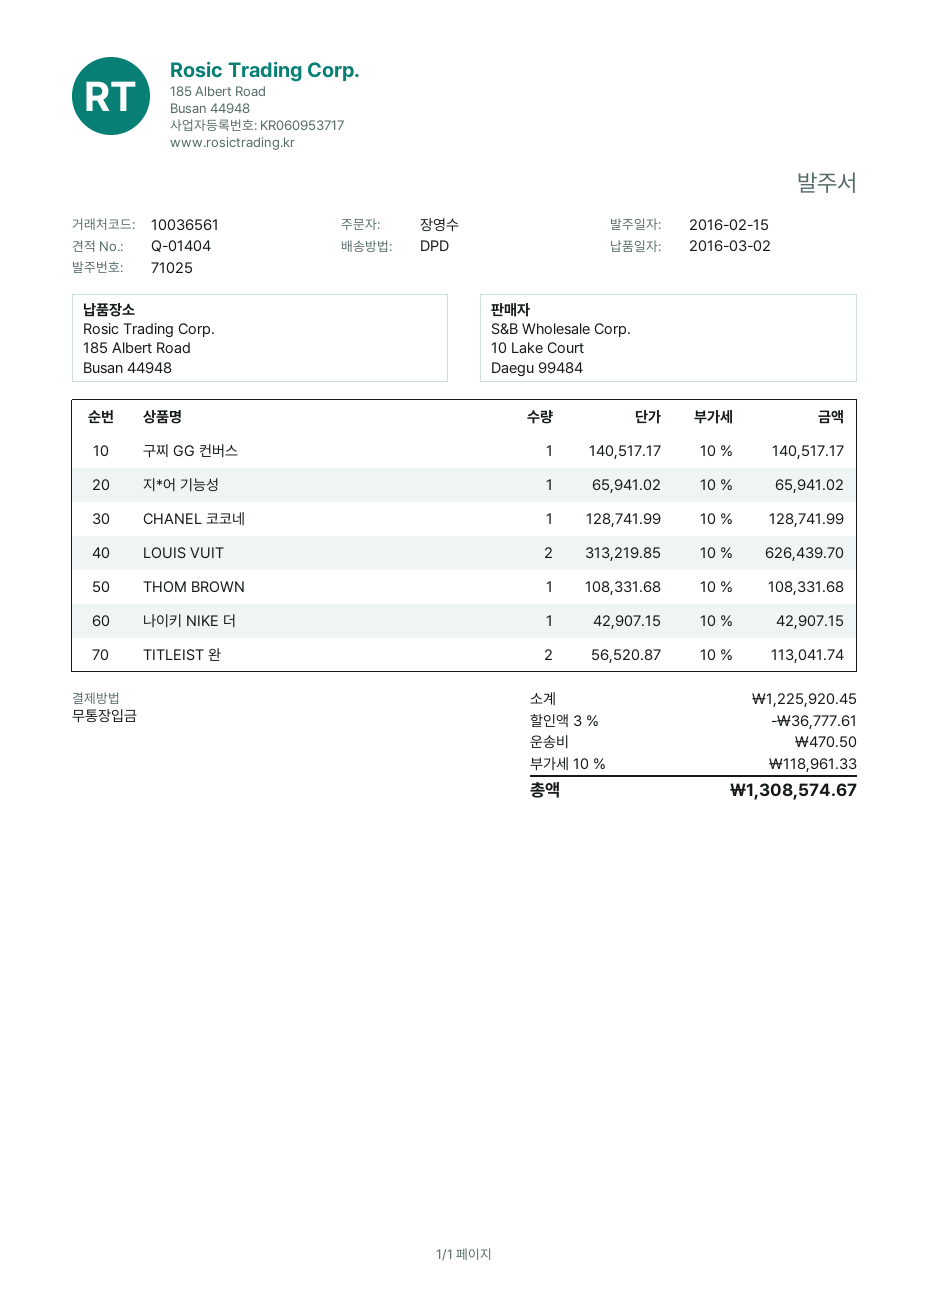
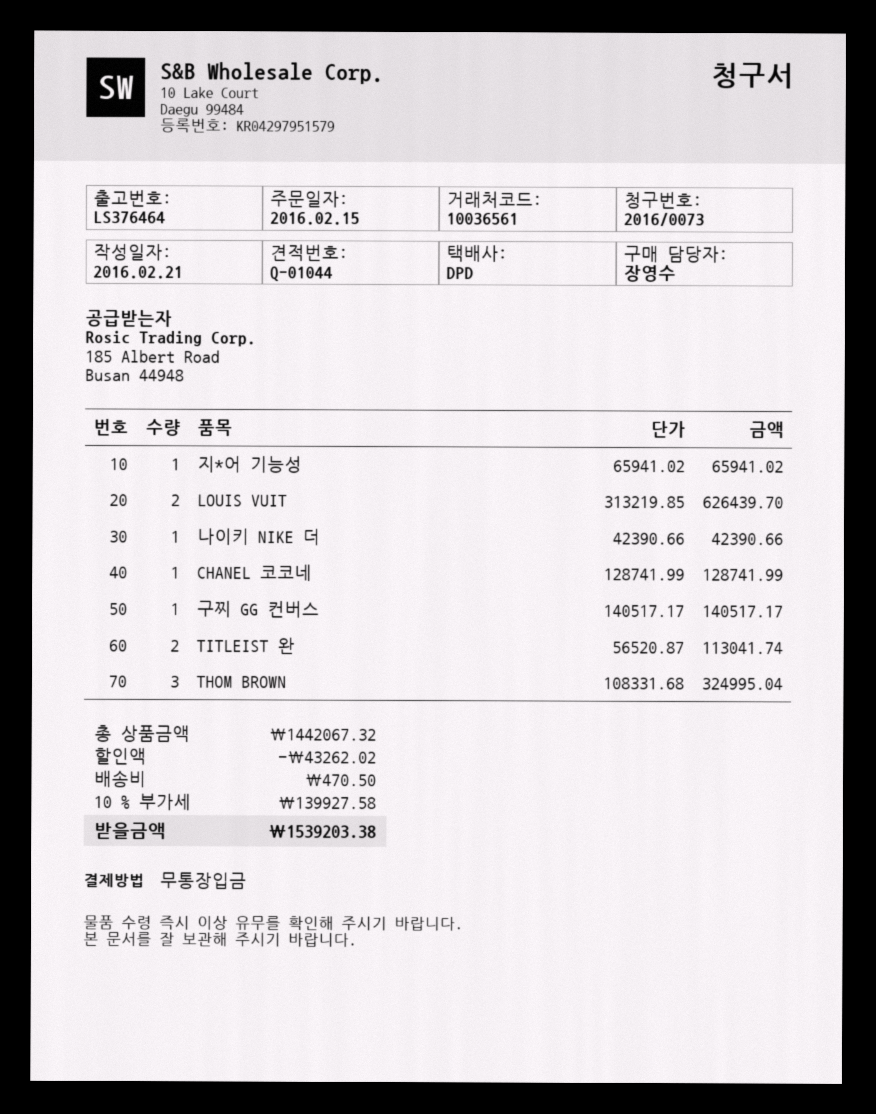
quote number: Q-01404 -> Q-01044
THOM BROWN: 1 x 108331.68 = 108331.68 -> 3 x 108331.68 = 324995.04
나이키 NIKE 더: 1 x 42907.15 = 42907.15 -> 1 x 42390.66 = 42390.66
subtotal: 1225920.45 -> 1442067.32
discount: 36777.61 -> 43262.02
tax: 10% = 118961.33 -> 10% = 139927.58
total: 1308574.67 -> 1539203.38

